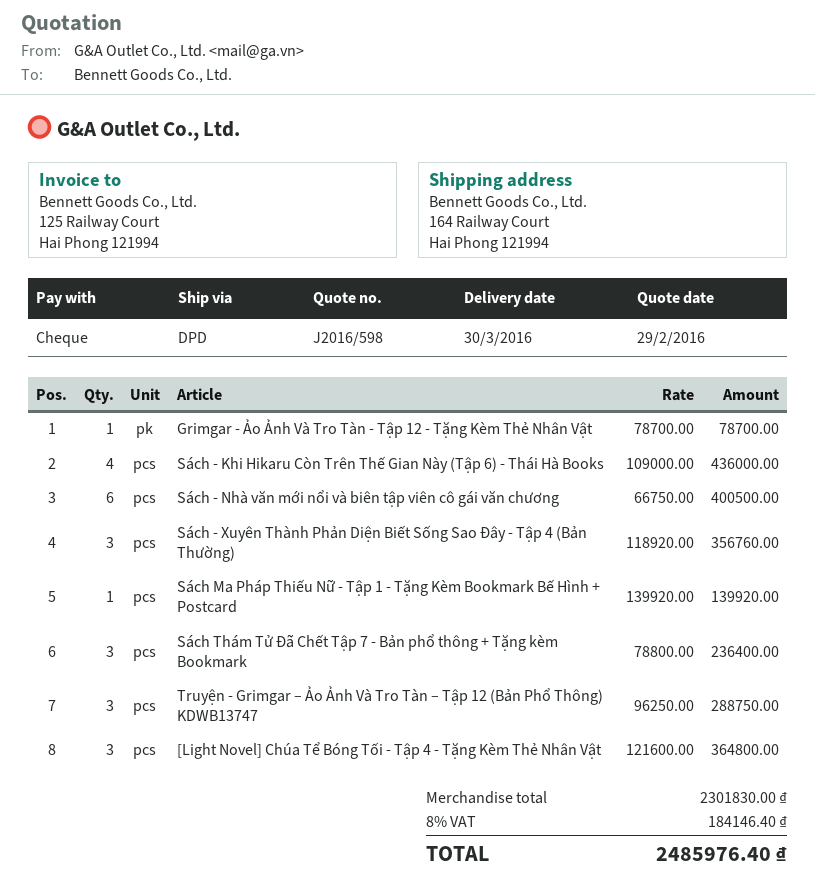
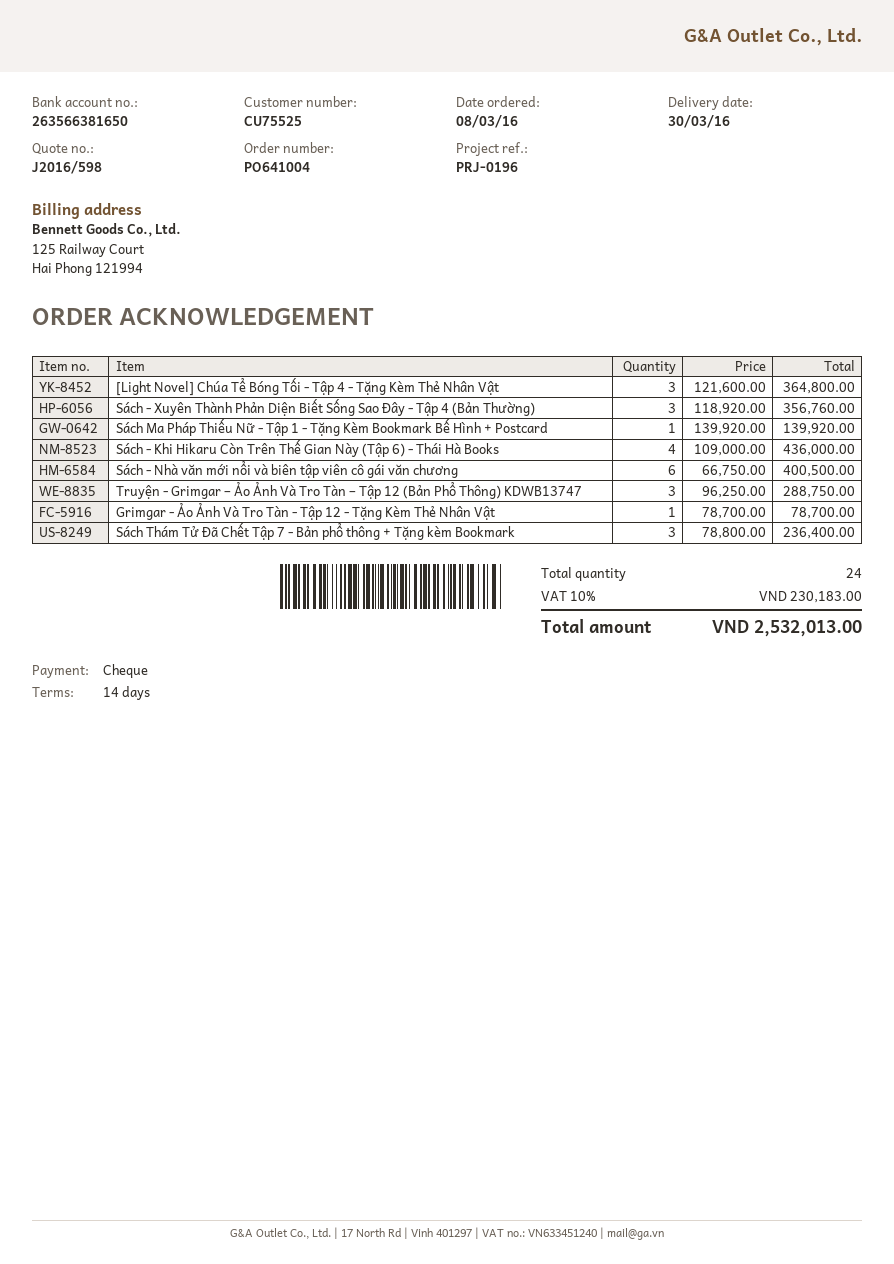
tax: 8% = 184146.40 -> 10% = 230183.00
total: 2485976.40 -> 2532013.00

